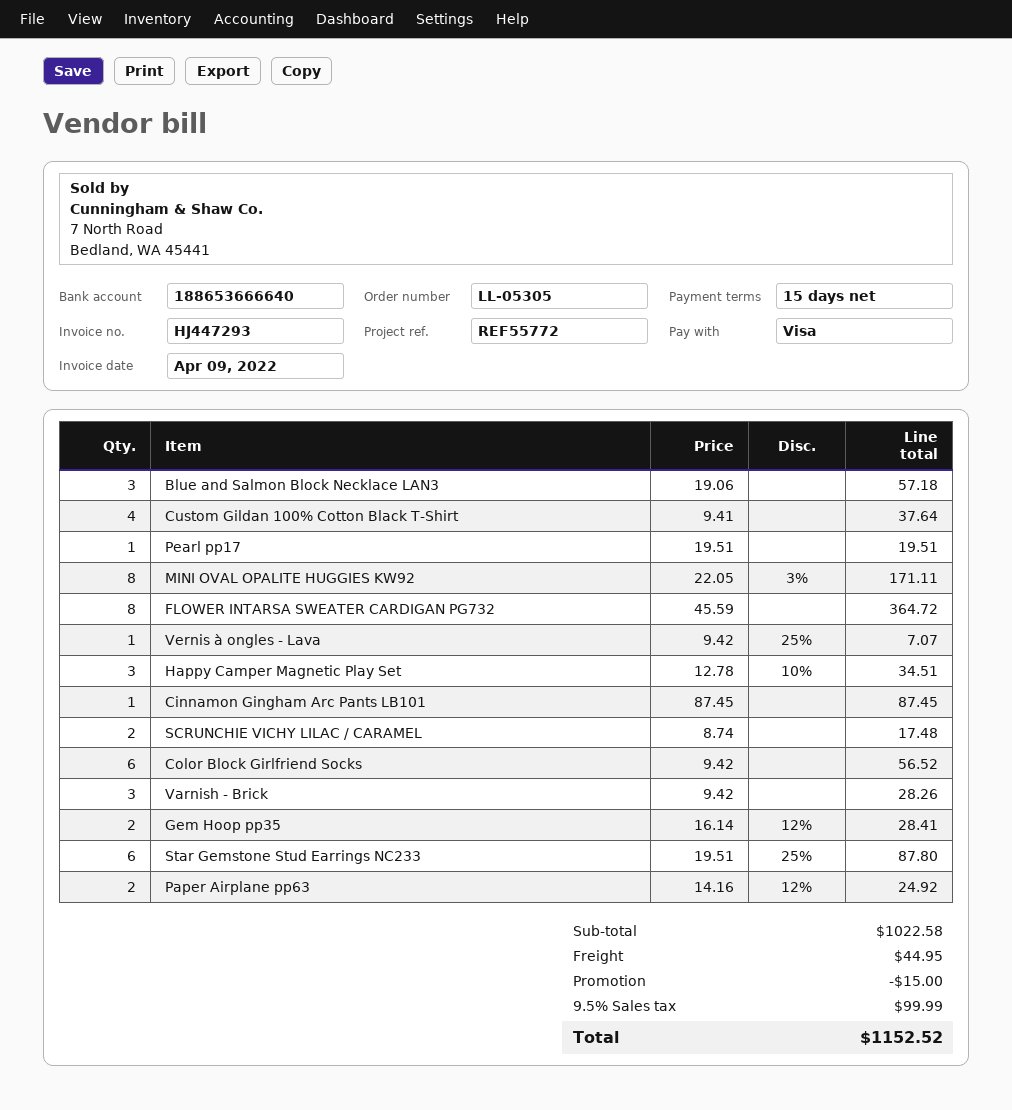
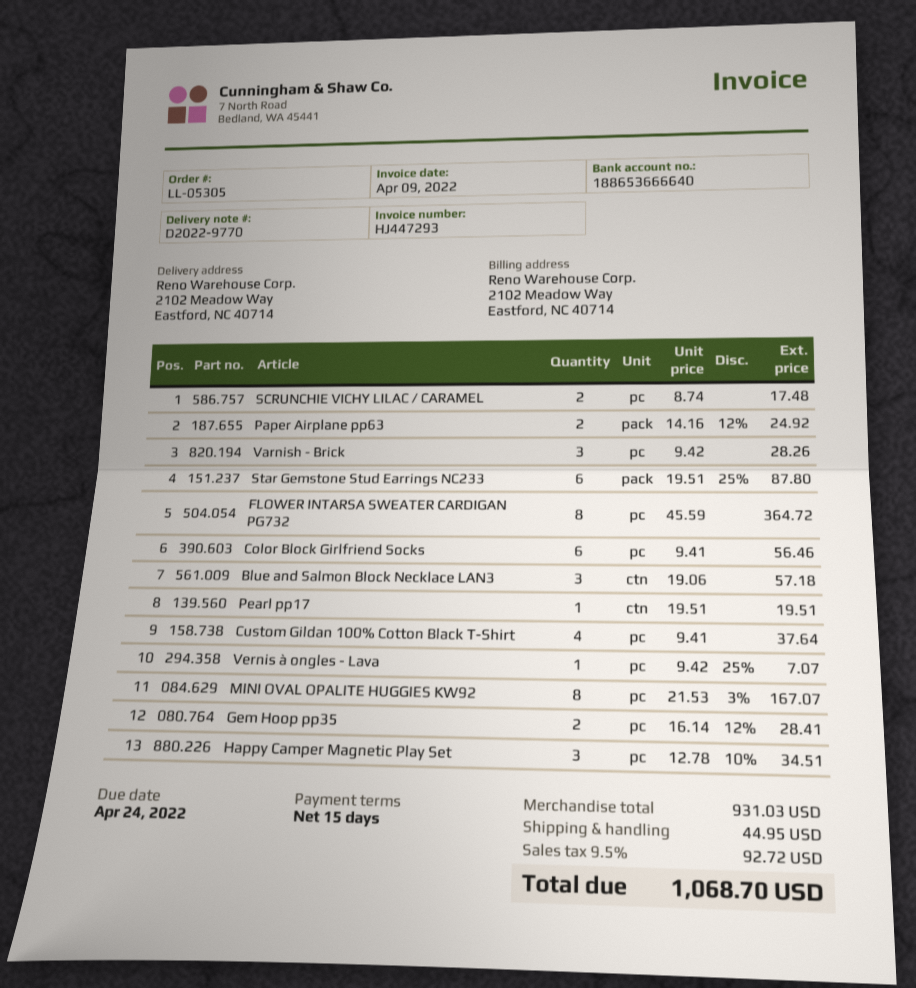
MINI OVAL OPALITE HUGGIES KW92: 8 x 22.05 - 3% = 171.11 -> 8 x 21.53 - 3% = 167.07
Cinnamon Gingham Arc Pants LB101: 1 x 87.45 = 87.45 -> none
Color Block Girlfriend Socks: 6 x 9.42 = 56.52 -> 6 x 9.41 = 56.46
subtotal: 1022.58 -> 931.03
discount: 15.00 -> none
tax: 9.5% = 99.99 -> 9.5% = 92.72
total: 1152.52 -> 1068.70

